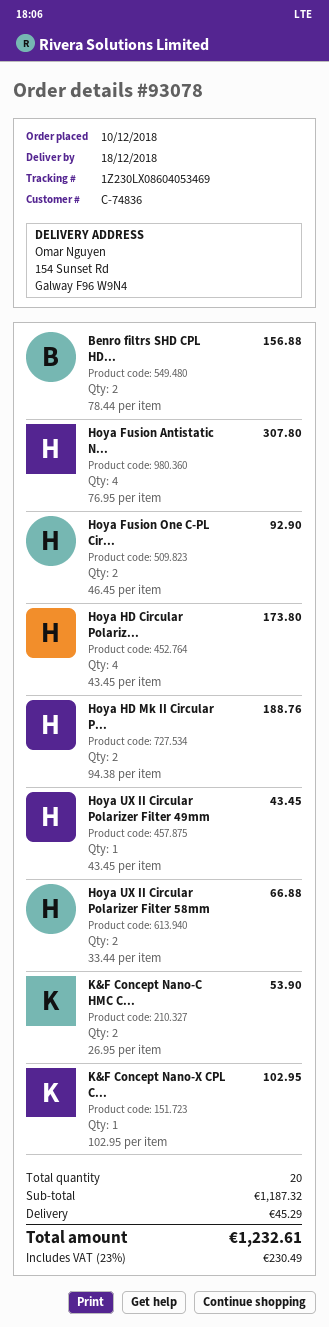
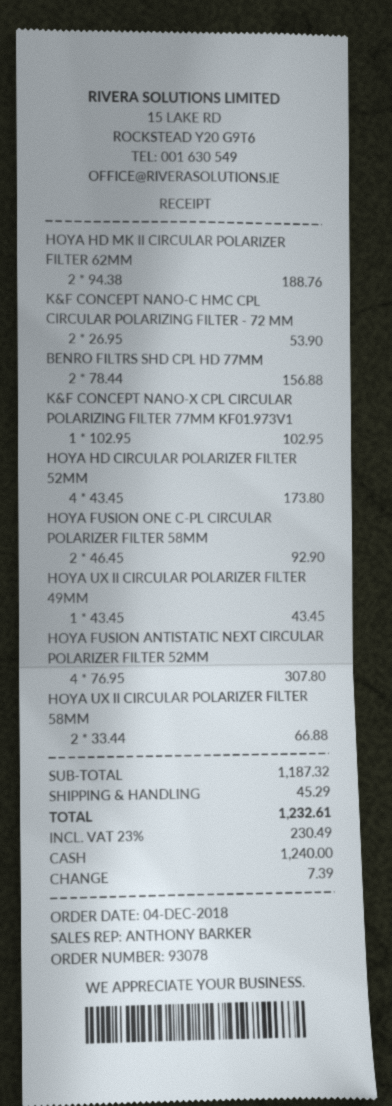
order date: 2018-12-10 -> 2018-12-04

